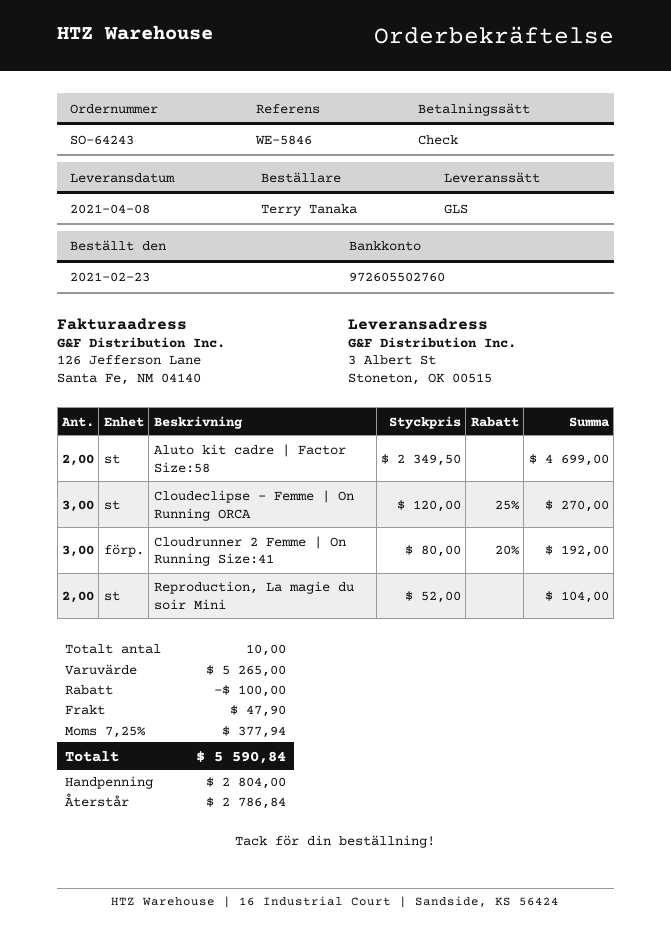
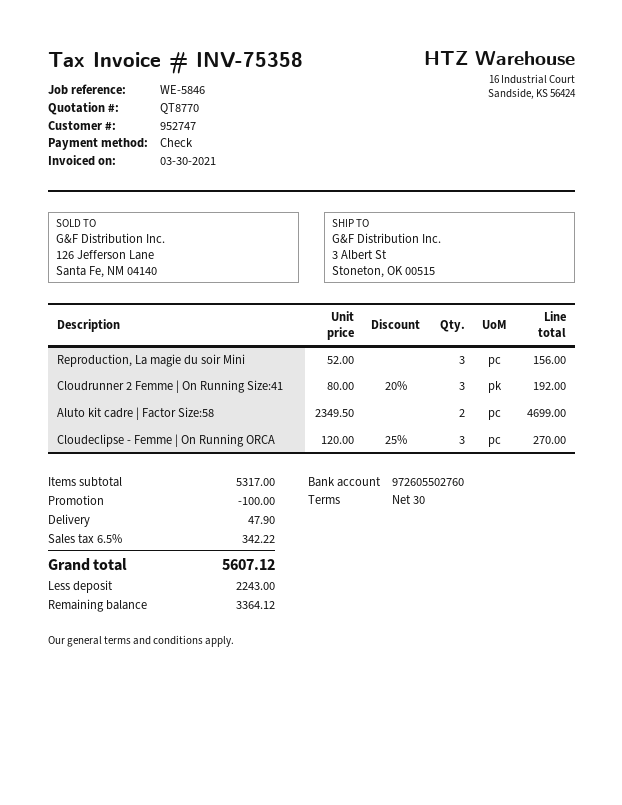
Reproduction, La magie du soir Mini: 2 x 52.00 = 104.00 -> 3 x 52.00 = 156.00
subtotal: 5265.00 -> 5317.00
tax: 7.25% = 377.94 -> 6.5% = 342.22
total: 5590.84 -> 5607.12
deposit: 2804.00 -> 2243.00
balance: 2786.84 -> 3364.12

